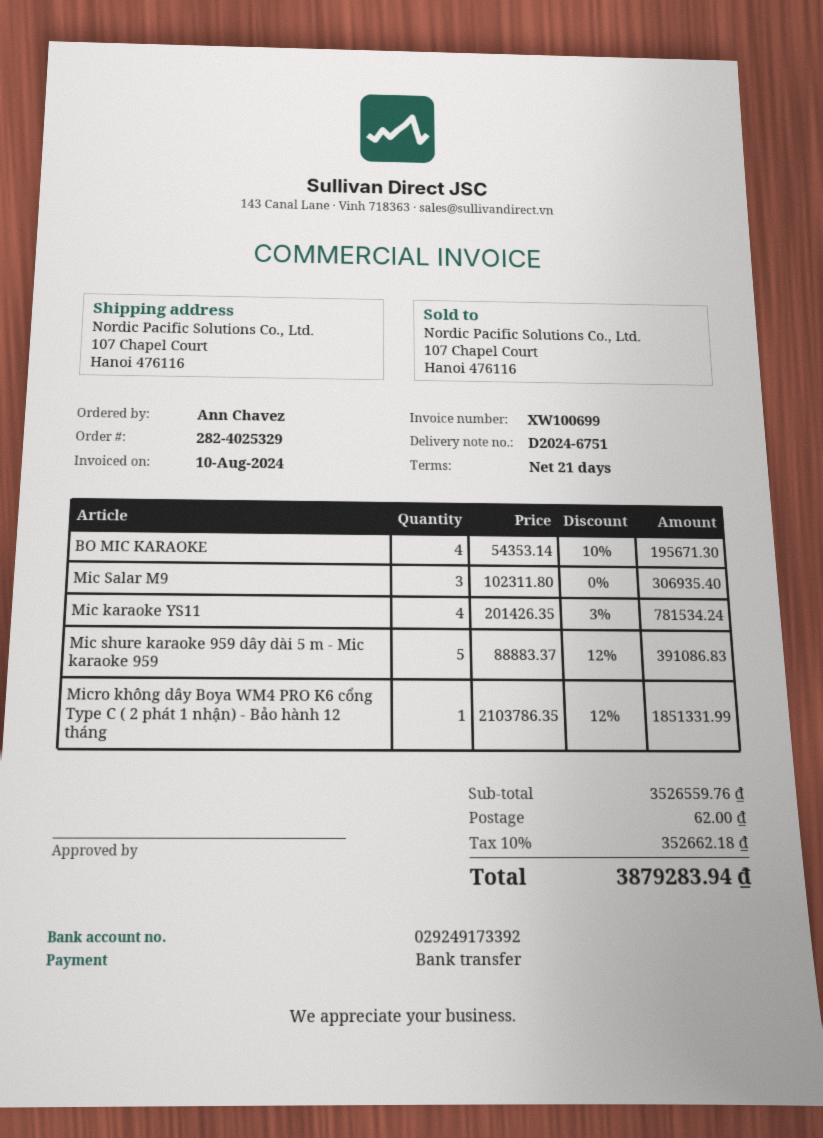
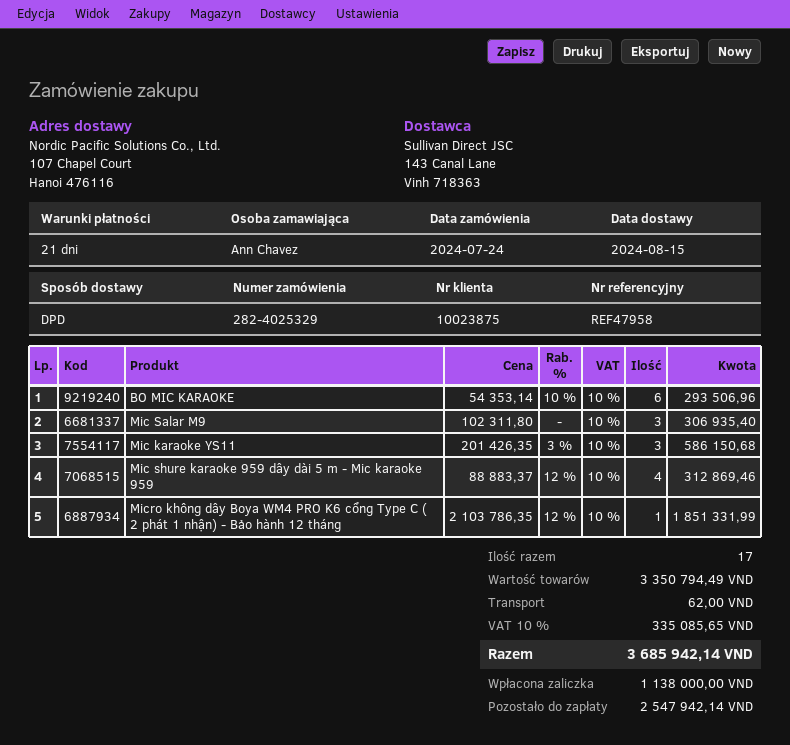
BO MIC KARAOKE: 4 x 54353.14 - 10% = 195671.30 -> 6 x 54353.14 - 10% = 293506.96
Mic karaoke YS11: 4 x 201426.35 - 3% = 781534.24 -> 3 x 201426.35 - 3% = 586150.68
Mic shure karaoke 959 dây dài 5 m - Mic karaoke 959: 5 x 88883.37 - 12% = 391086.83 -> 4 x 88883.37 - 12% = 312869.46
subtotal: 3526559.76 -> 3350794.49
tax: 10% = 352662.18 -> 10% = 335085.65
total: 3879283.94 -> 3685942.14

